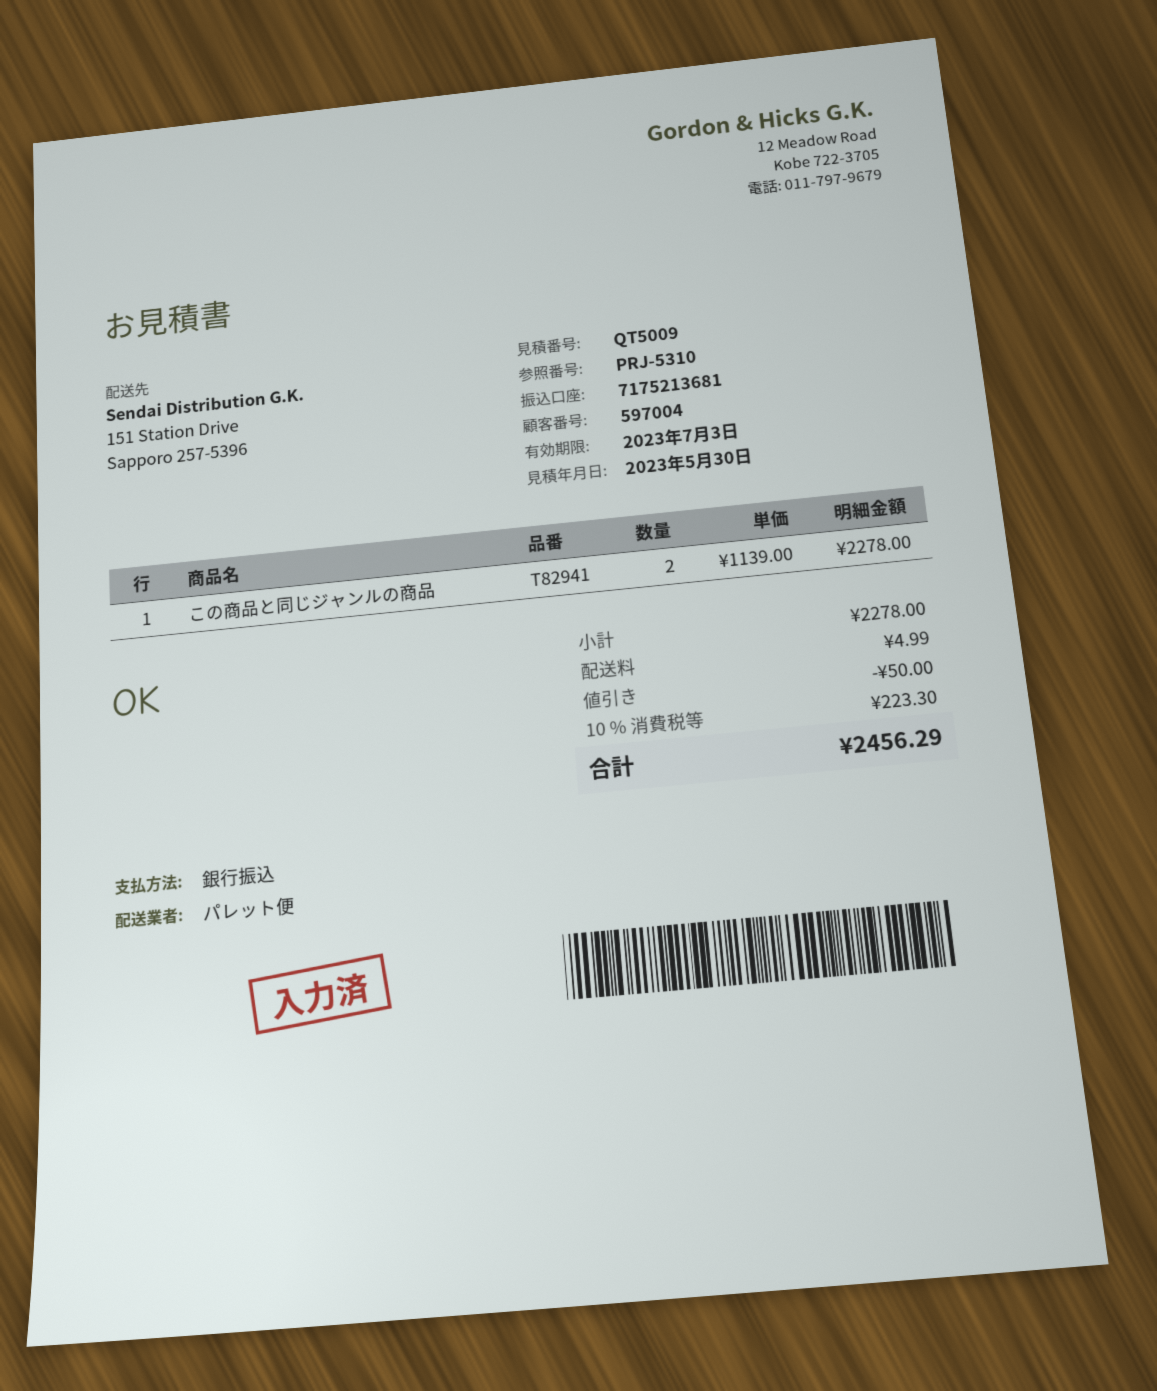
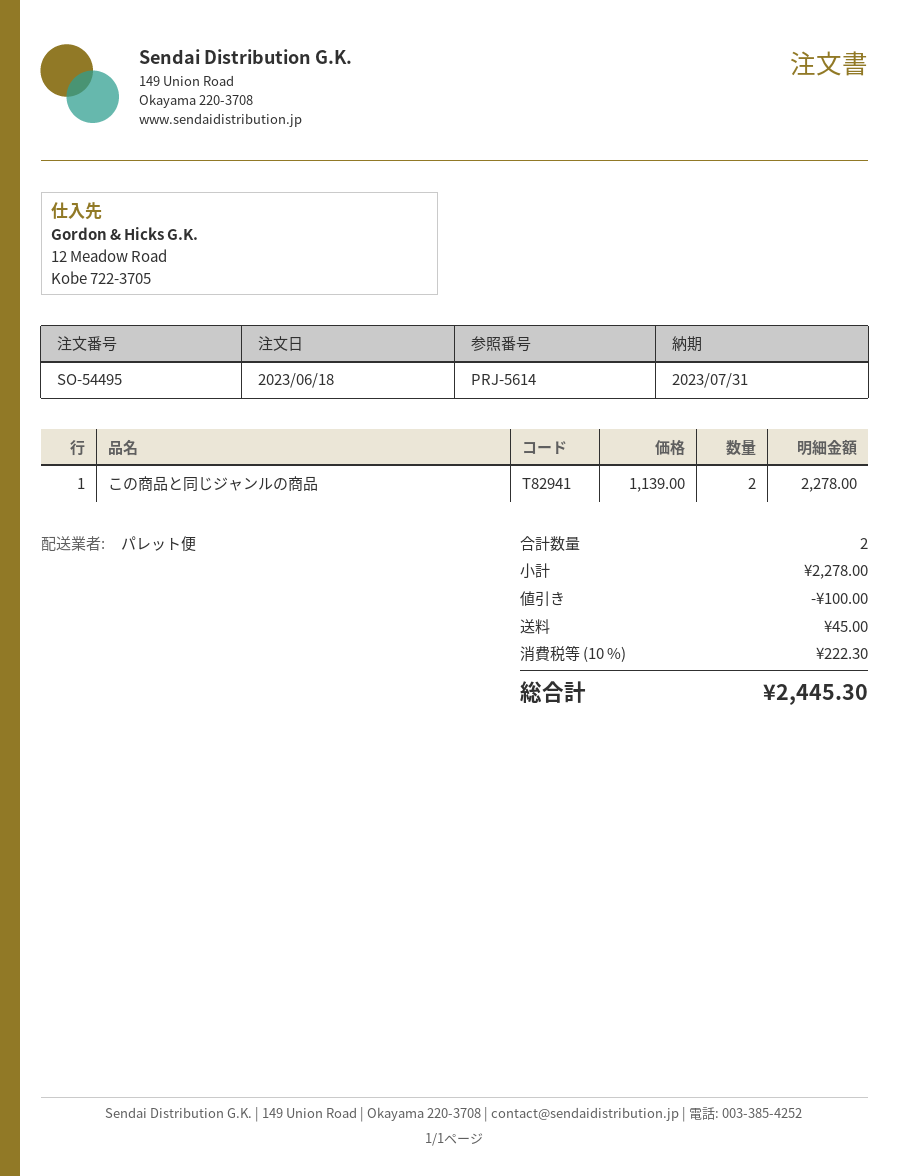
reference: PRJ-5310 -> PRJ-5614
discount: 50.00 -> 100.00
shipping: 4.99 -> 45.00
tax: 10% = 223.30 -> 10% = 222.30
total: 2456.29 -> 2445.30

